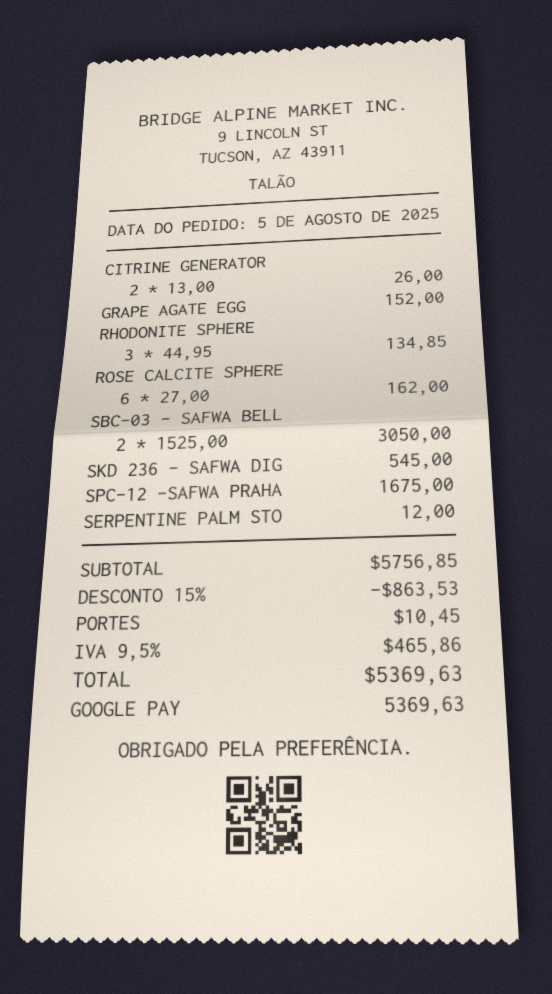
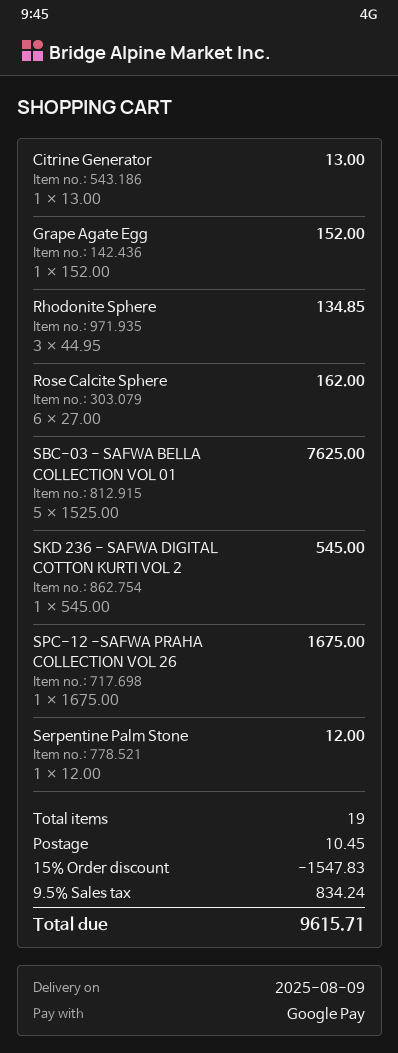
CITRINE GENERATOR: 2 x 13.00 = 26.00 -> 1 x 13.00 = 13.00
SBC-03 - SAFWA BELL: 2 x 1525.00 = 3050.00 -> 5 x 1525.00 = 7625.00
discount: 15% = 863.53 -> 15% = 1547.83
tax: 9.5% = 465.86 -> 9.5% = 834.24
total: 5369.63 -> 9615.71

